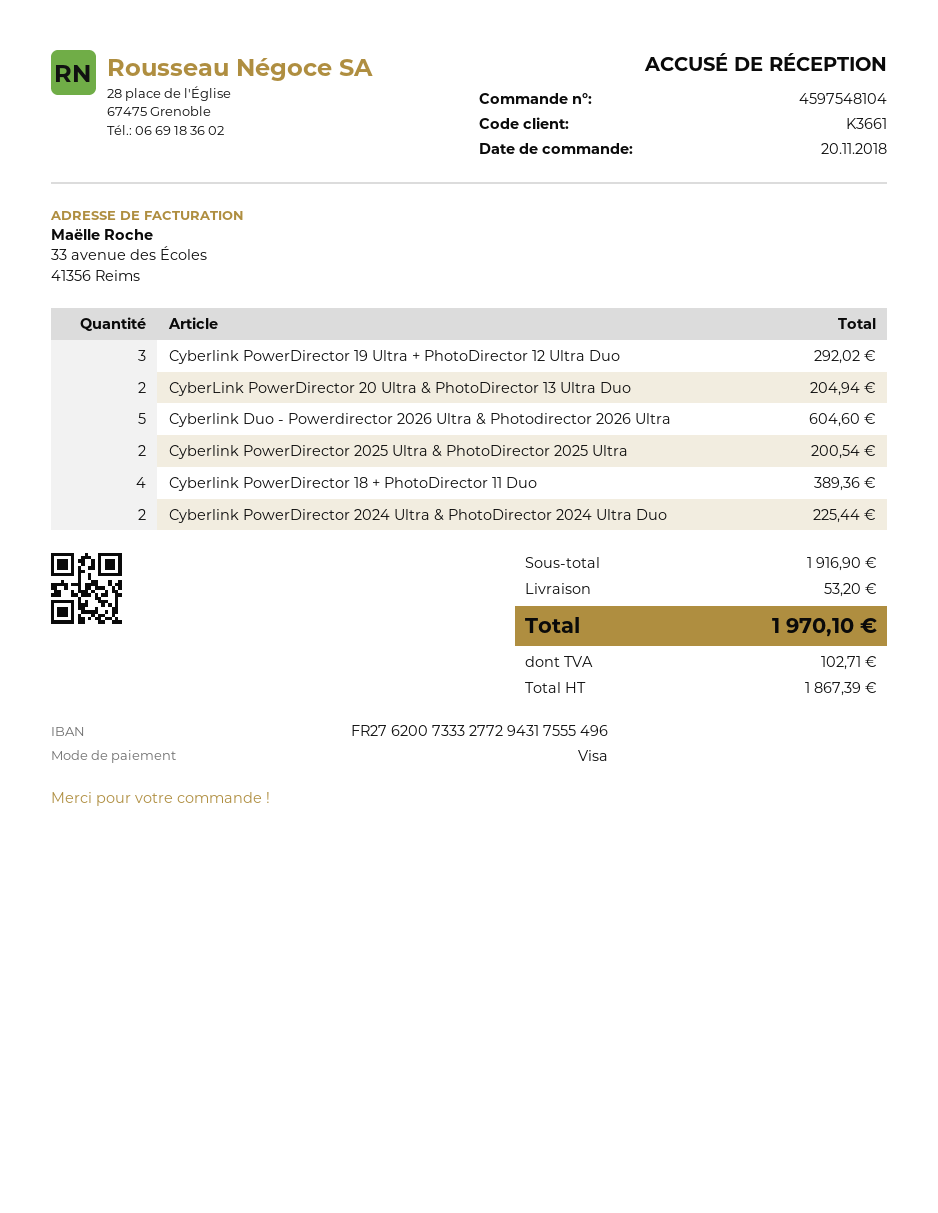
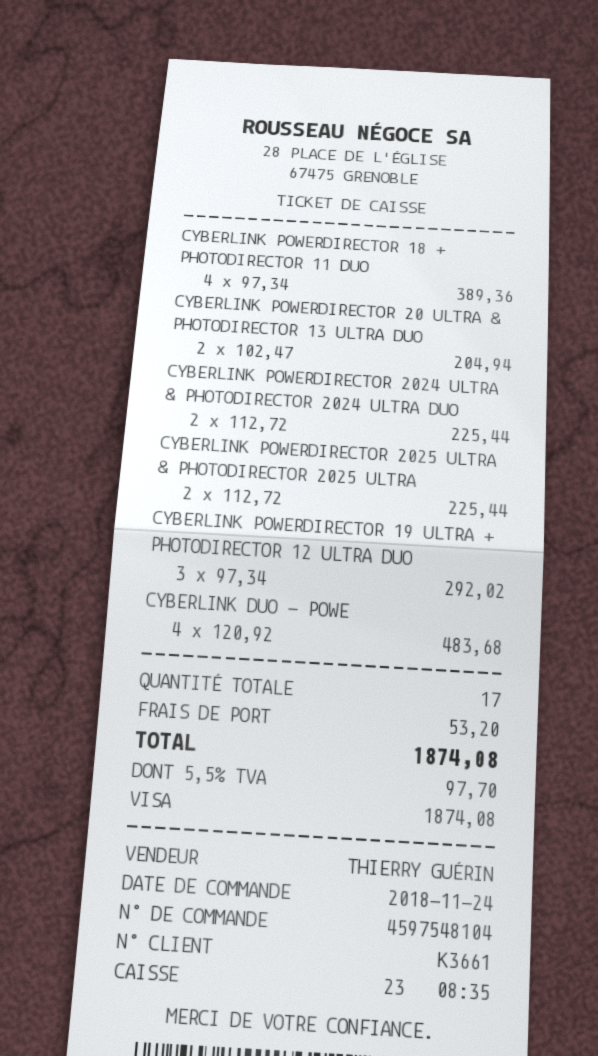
order date: 2018-11-20 -> 2018-11-24
Cyberlink Duo - Powerdirector 2026 Ultra & Photodirector 2026 Ultra: 5 for 604.60 -> 4 for 483.68
Cyberlink PowerDirector 2025 Ultra & PhotoDirector 2025 Ultra: 2 for 200.54 -> 2 for 225.44
tax: 102.71 -> 97.70
total: 1970.10 -> 1874.08

